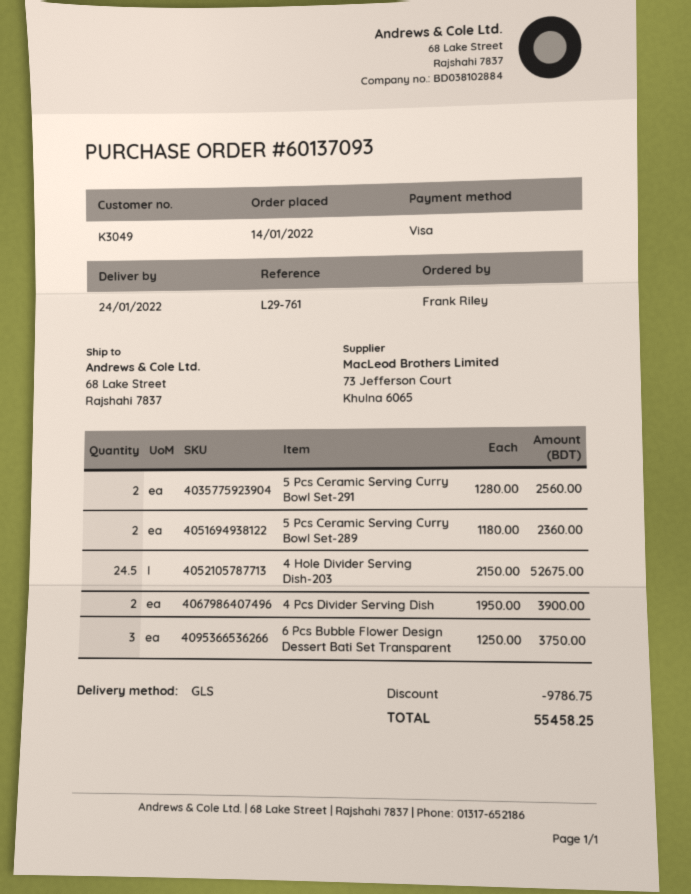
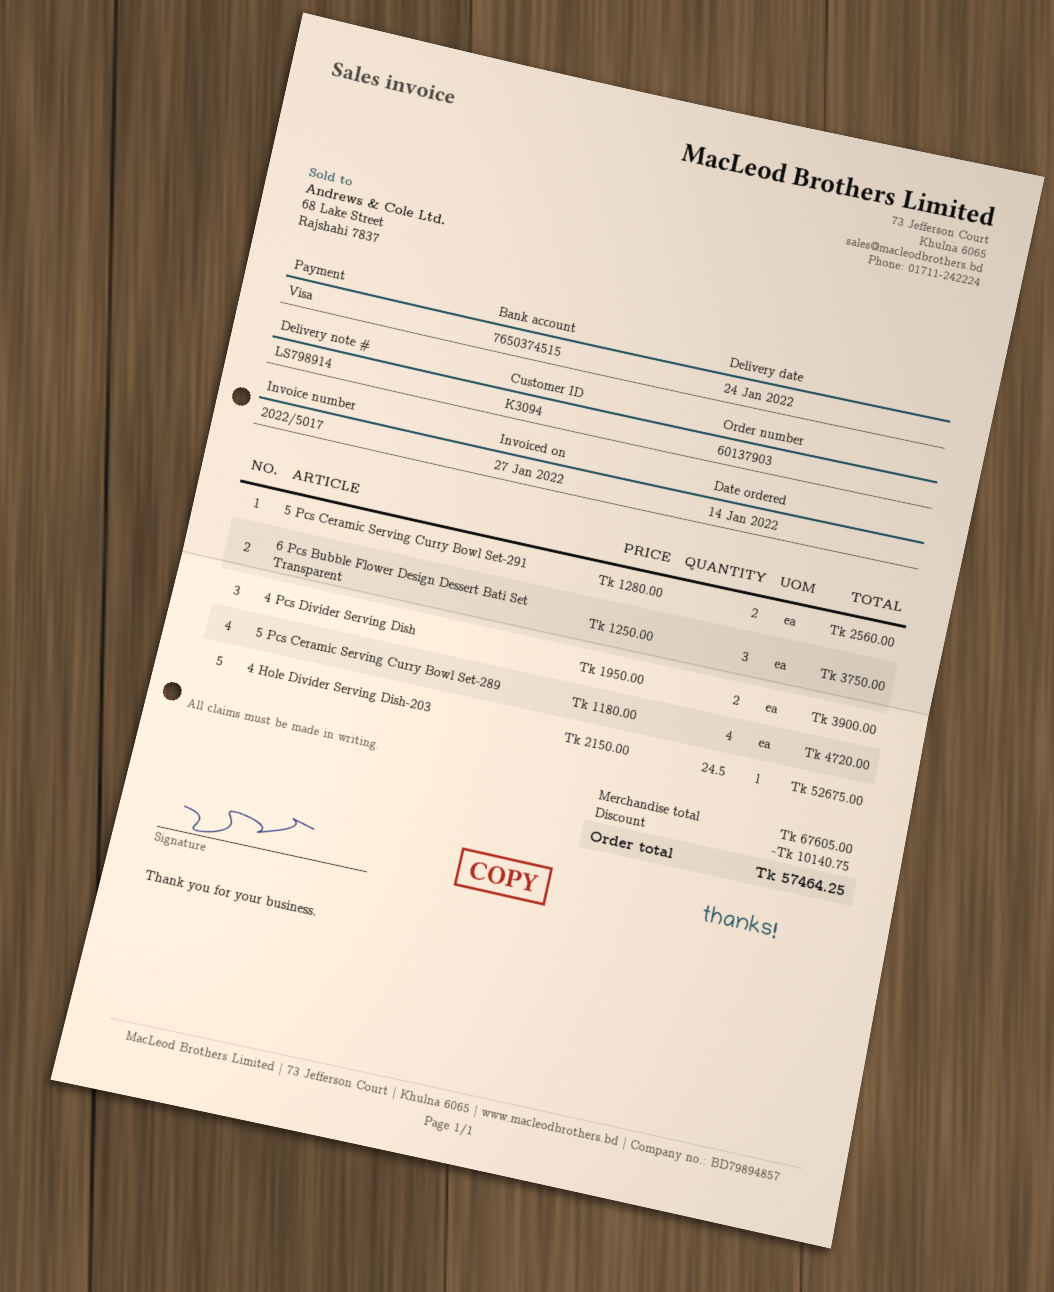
order number: 60137093 -> 60137903
customer number: K3049 -> K3094
5 Pcs Ceramic Serving Curry Bowl Set-289: 2 x 1180.00 = 2360.00 -> 4 x 1180.00 = 4720.00
discount: 9786.75 -> 10140.75
total: 55458.25 -> 57464.25

